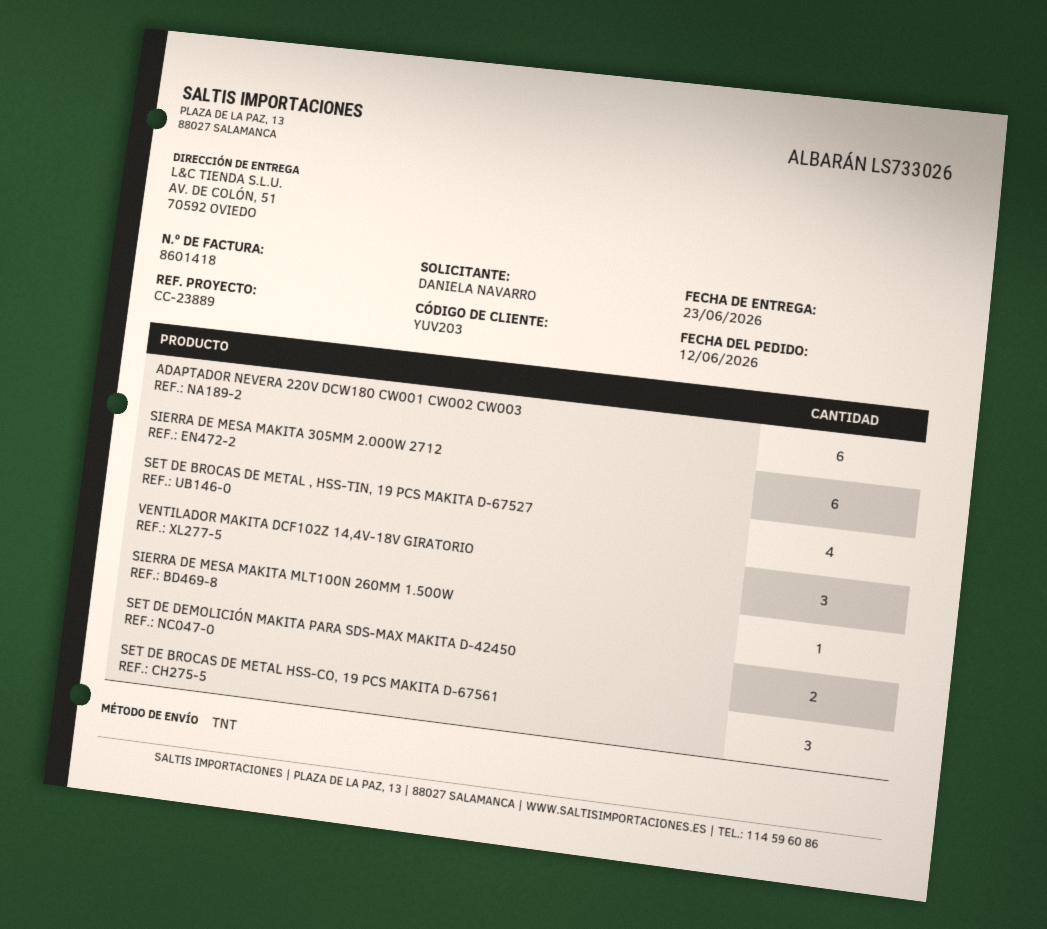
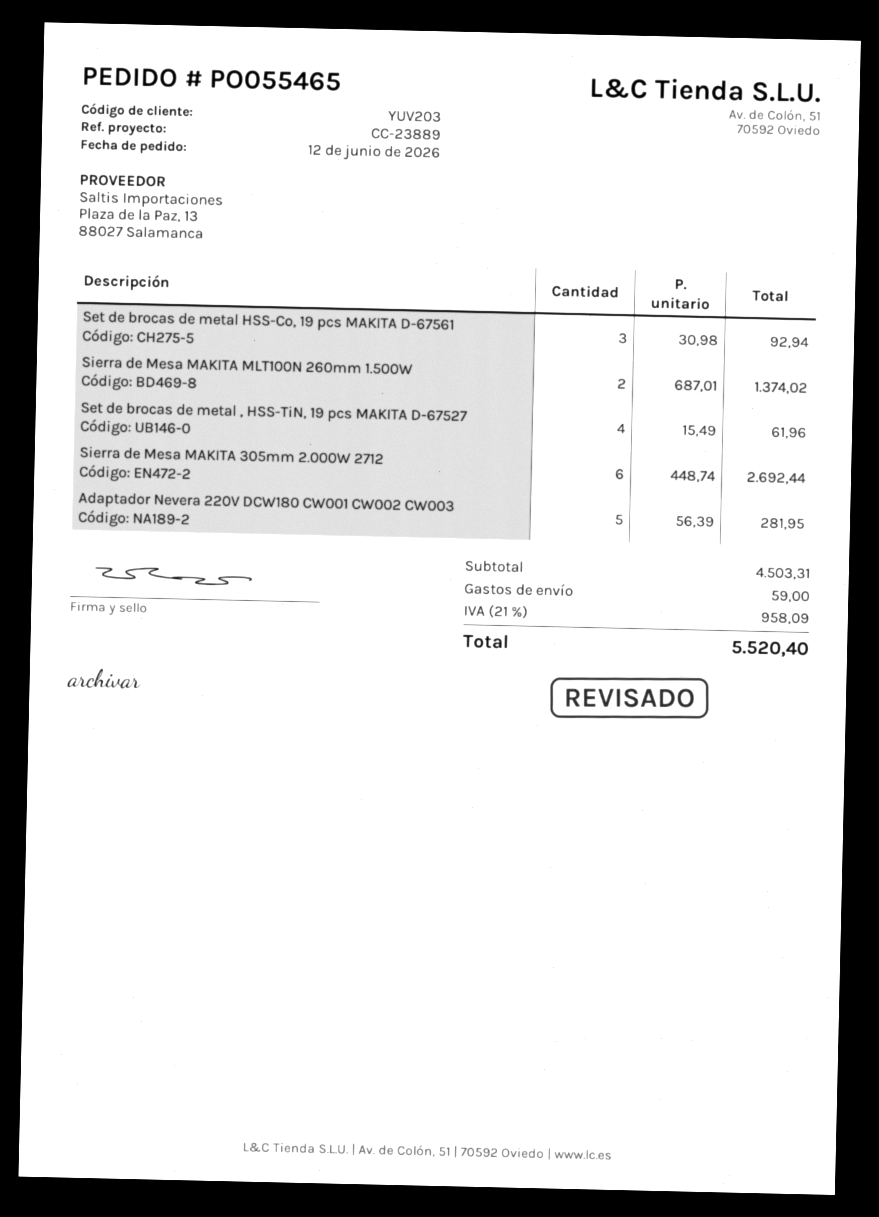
ADAPTADOR NEVERA 220V DCW180 CW001 CW002 CW003: 6 -> 5
VENTILADOR MAKITA DCF102Z 14,4V-18V GIRATORIO: 3 -> none
SIERRA DE MESA MAKITA MLT100N 260MM 1.500W: 1 -> 2
SET DE DEMOLICIÓN MAKITA PARA SDS-MAX MAKITA D-42450: 2 -> none

